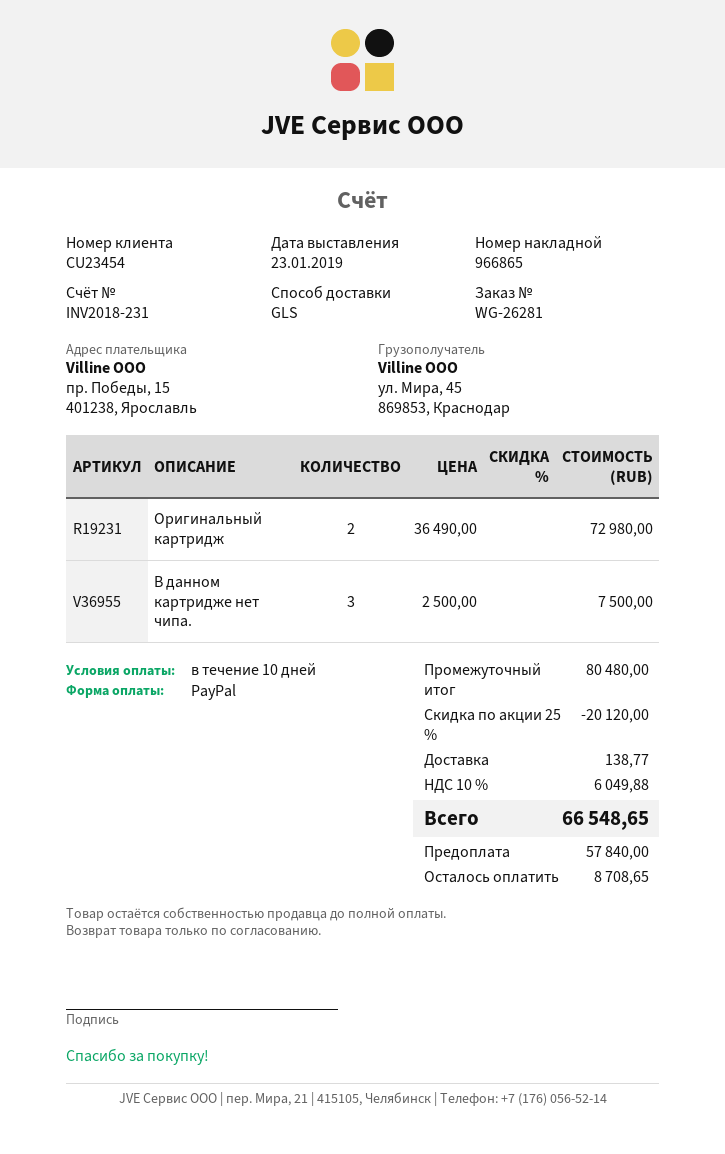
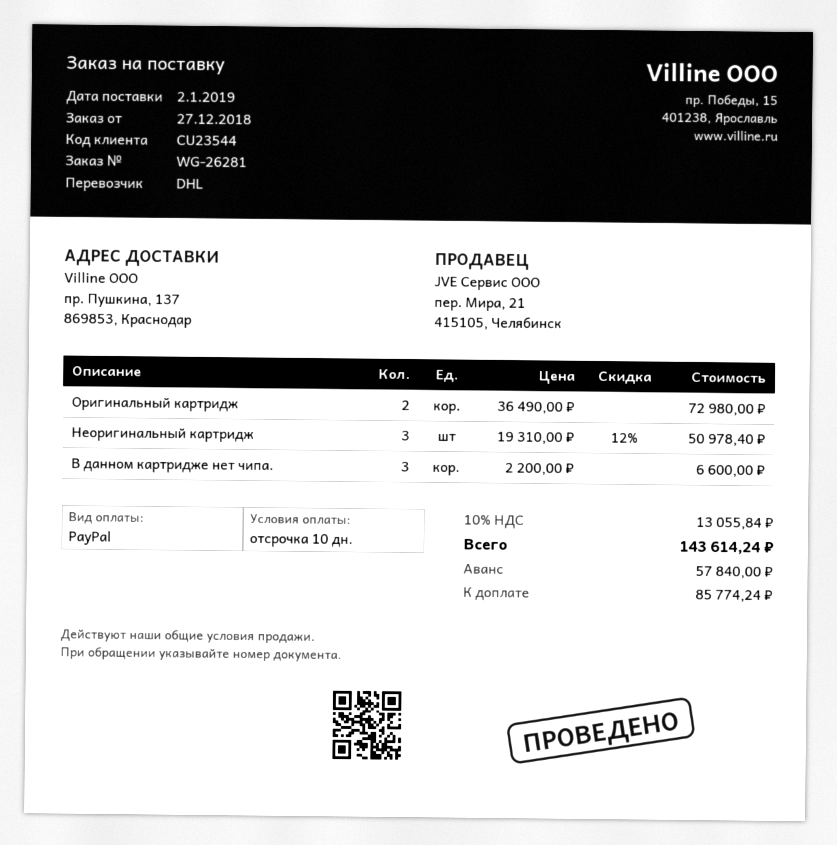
customer number: CU23454 -> CU23544
shipping method: GLS -> DHL
ship to: ул. Мира, 45, 869853, Краснодар -> пр. Пушкина, 137, 869853, Краснодар
В данном картридже нет чипа.: 3 x 2500.00 = 7500.00 -> 3 x 2200.00 = 6600.00
Неоригинальный картридж: none -> 3 x 19310.00 - 12% = 50978.40
discount: 25% = 20120.00 -> none
shipping: 138.77 -> none
tax: 10% = 6049.88 -> 10% = 13055.84
total: 66548.65 -> 143614.24
balance: 8708.65 -> 85774.24

